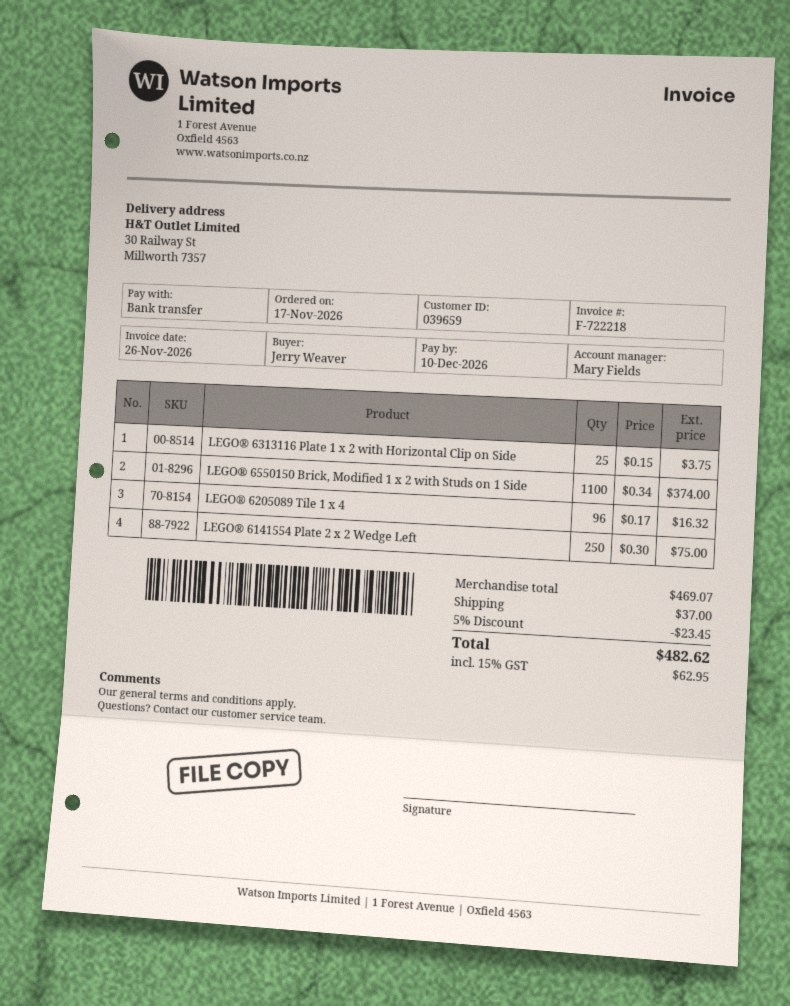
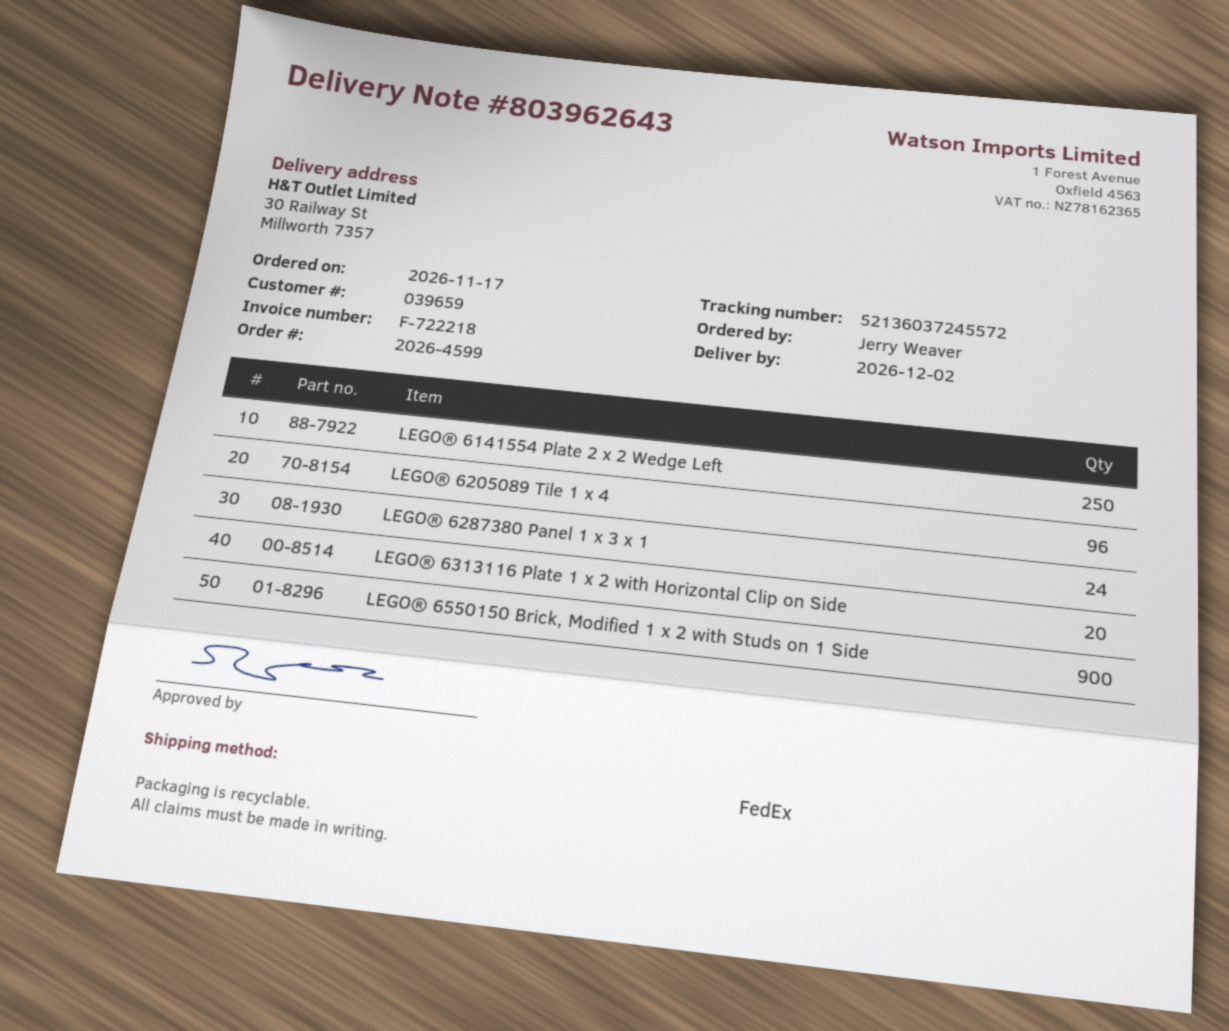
LEGO® 6313116 Plate 1 x 2 with Horizontal Clip on Side: 25 -> 20
LEGO® 6550150 Brick, Modified 1 x 2 with Studs on 1 Side: 1100 -> 900
LEGO® 6287380 Panel 1 x 3 x 1: none -> 24

